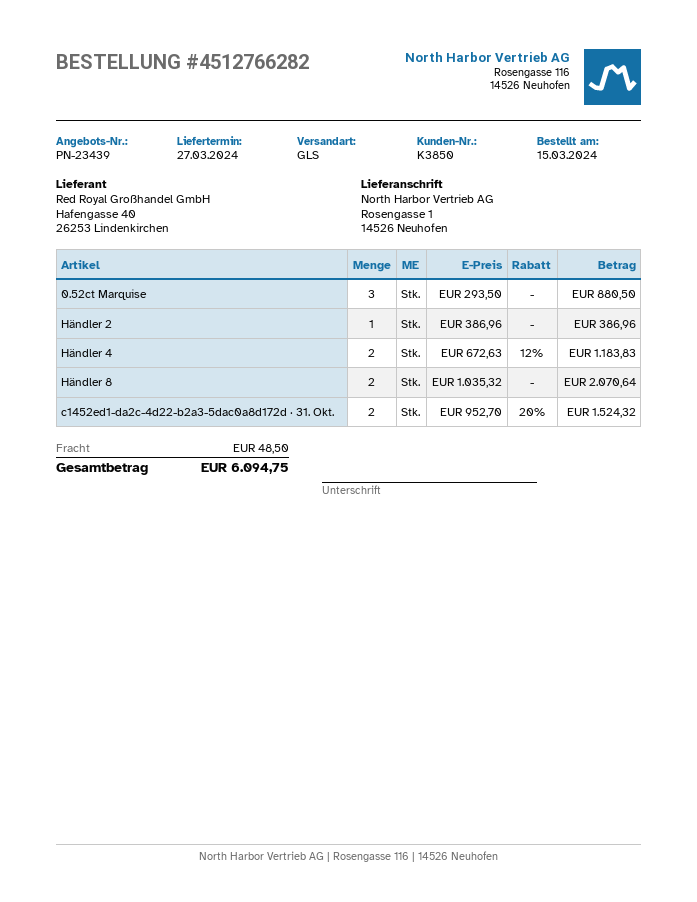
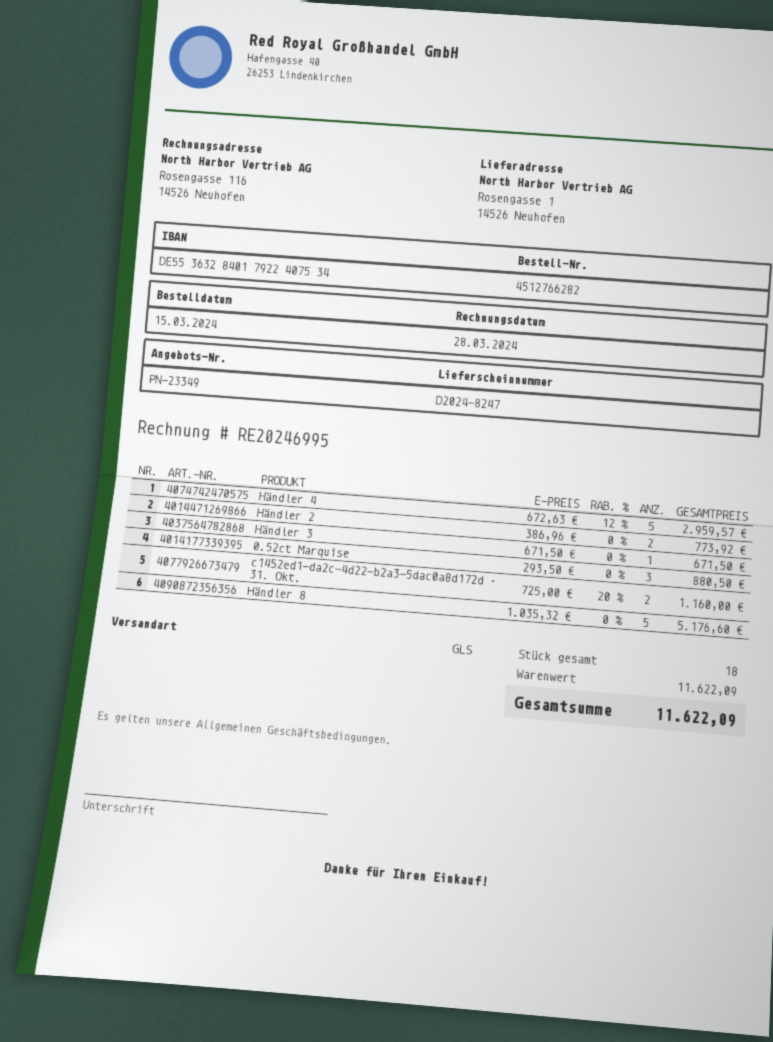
quote number: PN-23439 -> PN-23349
Händler 2: 1 x 386.96 = 386.96 -> 2 x 386.96 = 773.92
Händler 4: 2 x 672.63 - 12% = 1183.83 -> 5 x 672.63 - 12% = 2959.57
Händler 8: 2 x 1035.32 = 2070.64 -> 5 x 1035.32 = 5176.60
c1452ed1-da2c-4d22-b2a3-5dac0a8d172d · 31. Okt.: 2 x 952.70 - 20% = 1524.32 -> 2 x 725.00 - 20% = 1160.00
Händler 3: none -> 1 x 671.50 = 671.50
shipping: 48.50 -> none
total: 6094.75 -> 11622.09

